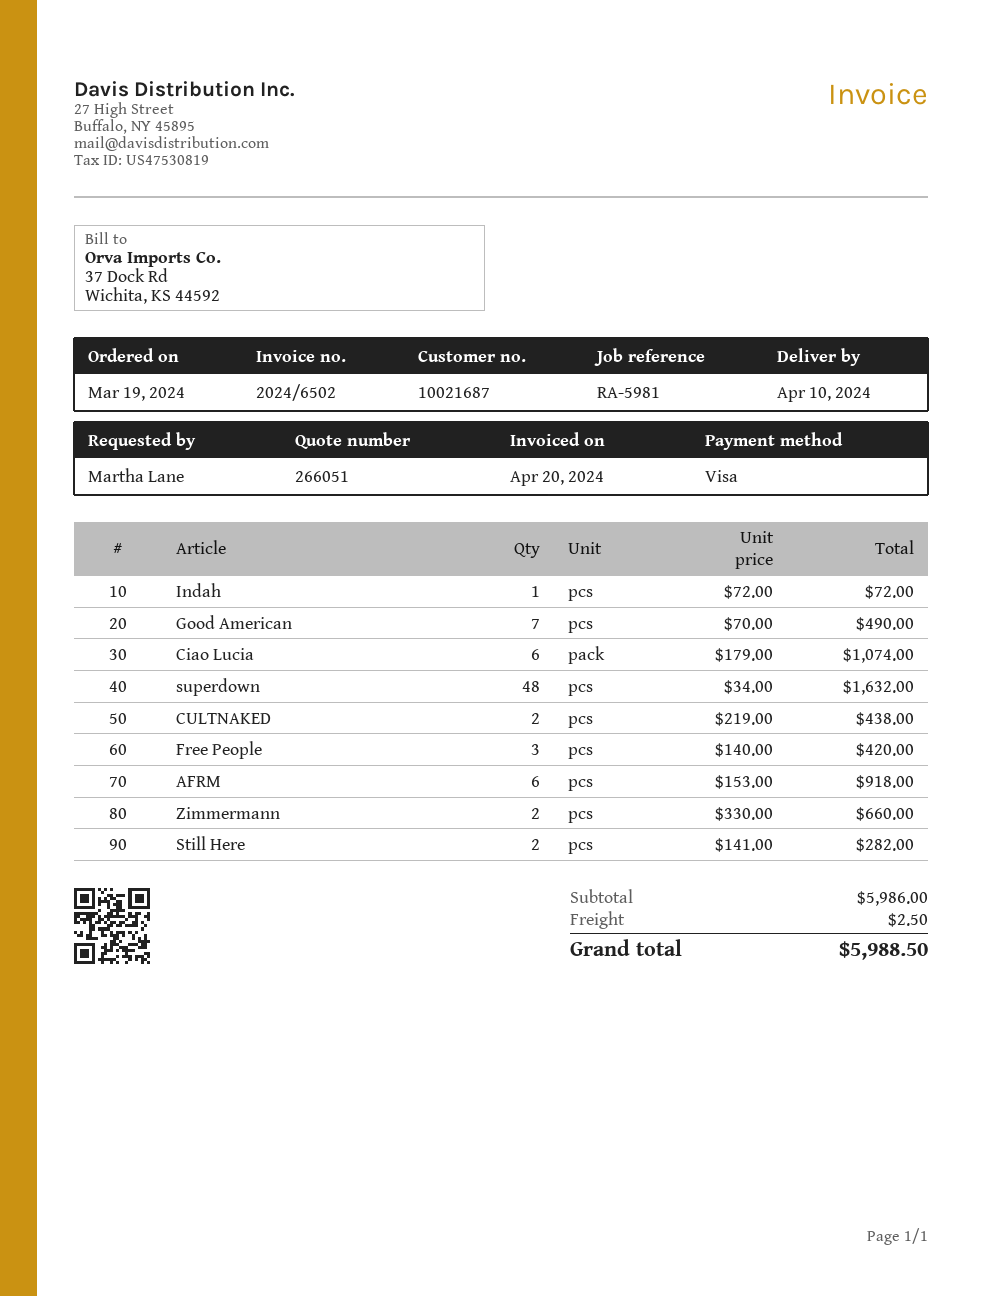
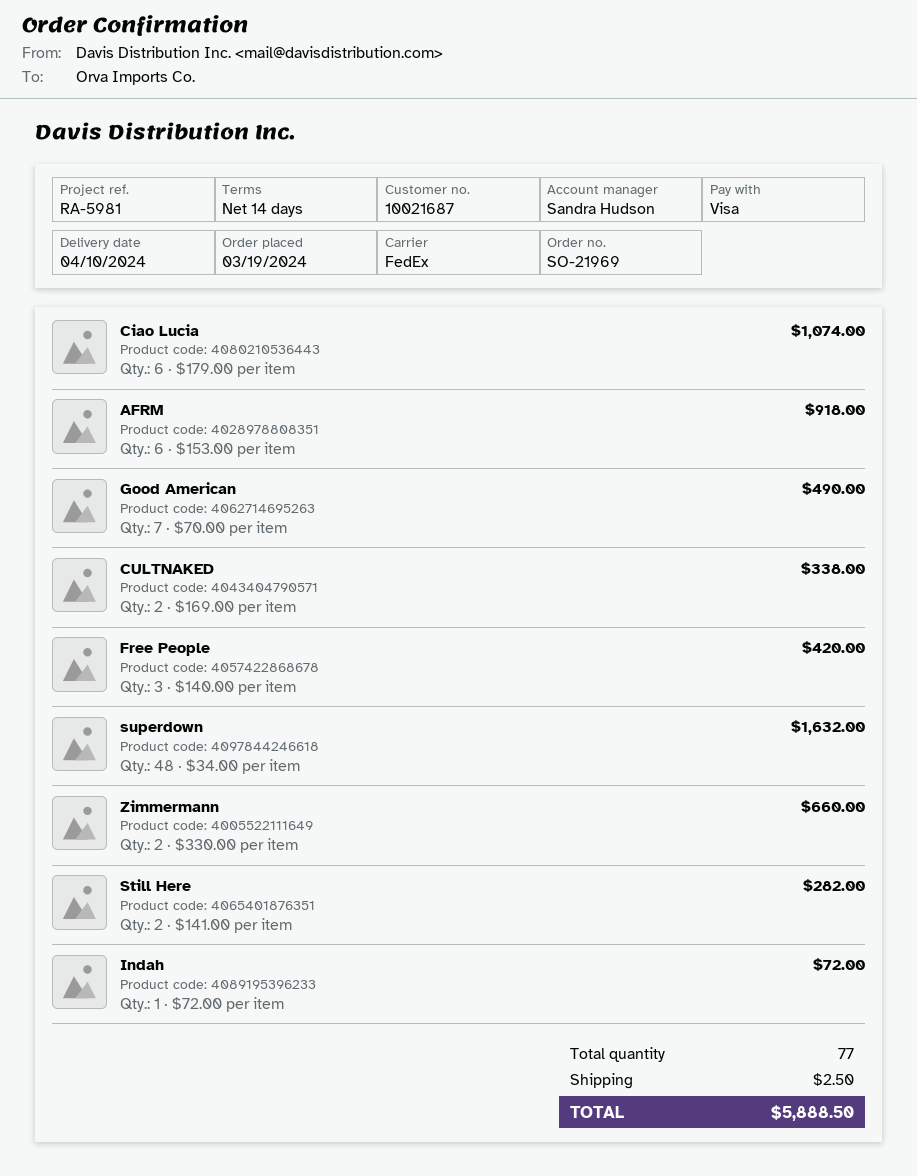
CULTNAKED: 2 x 219.00 = 438.00 -> 2 x 169.00 = 338.00
total: 5988.50 -> 5888.50

